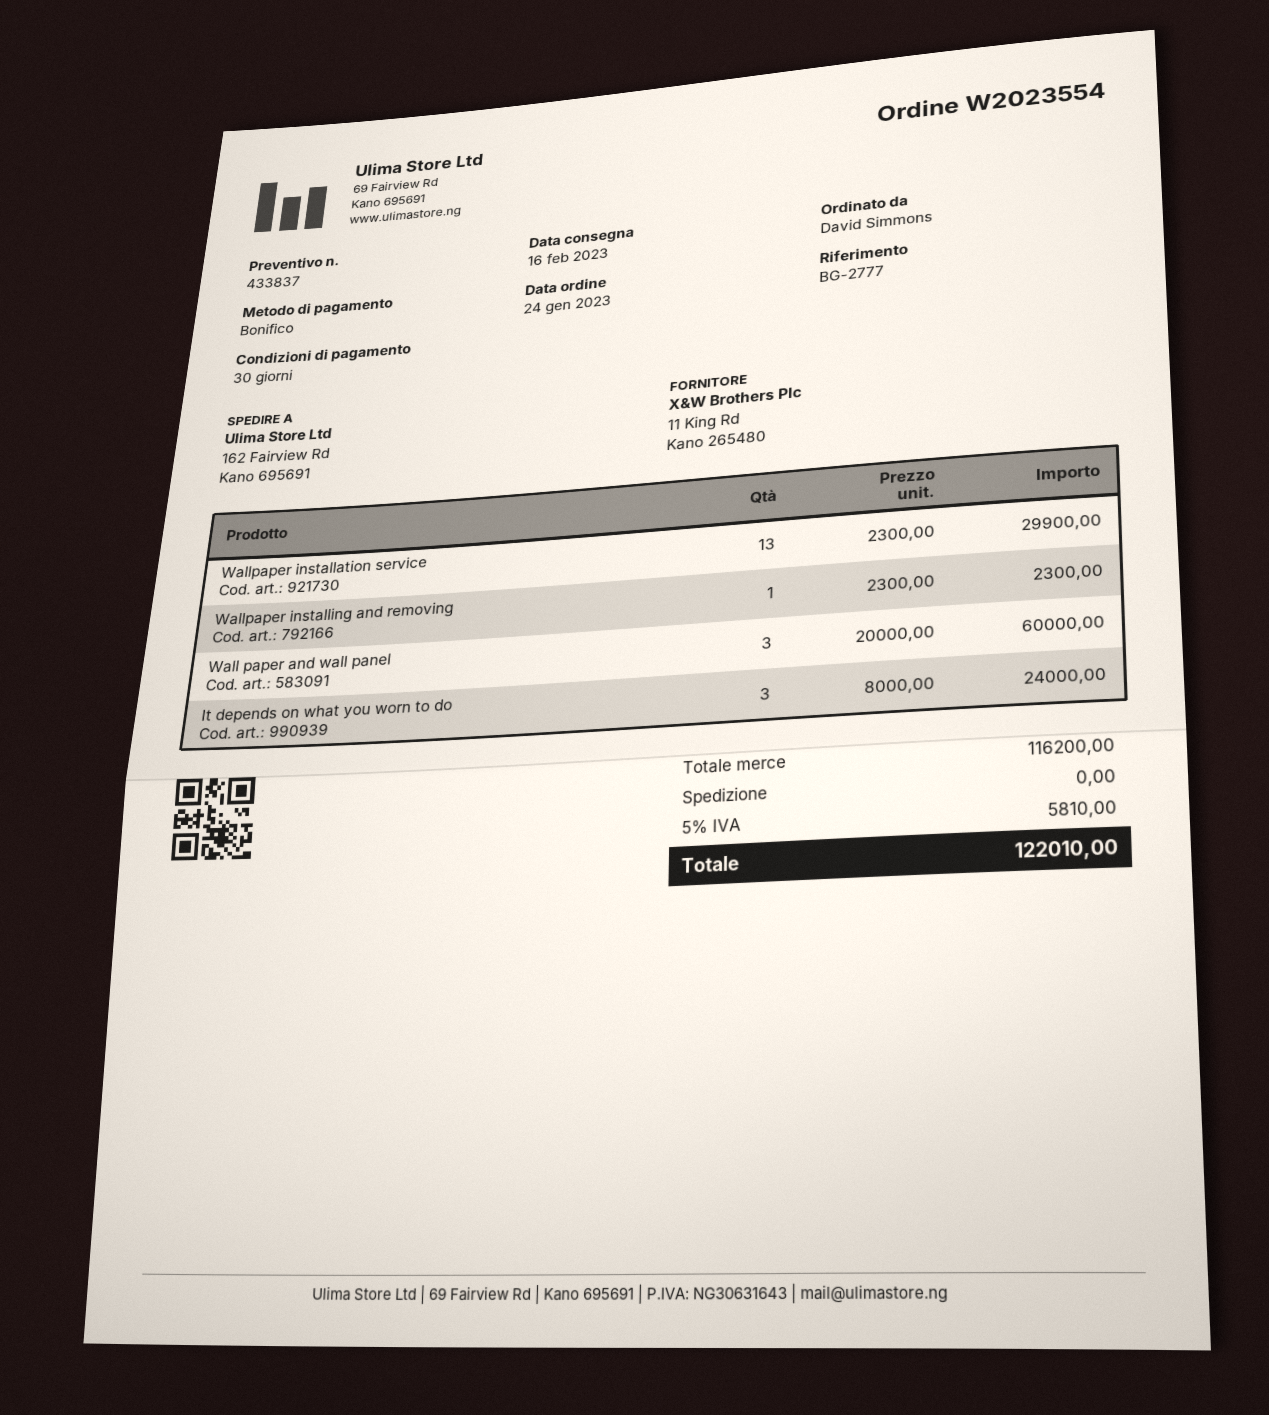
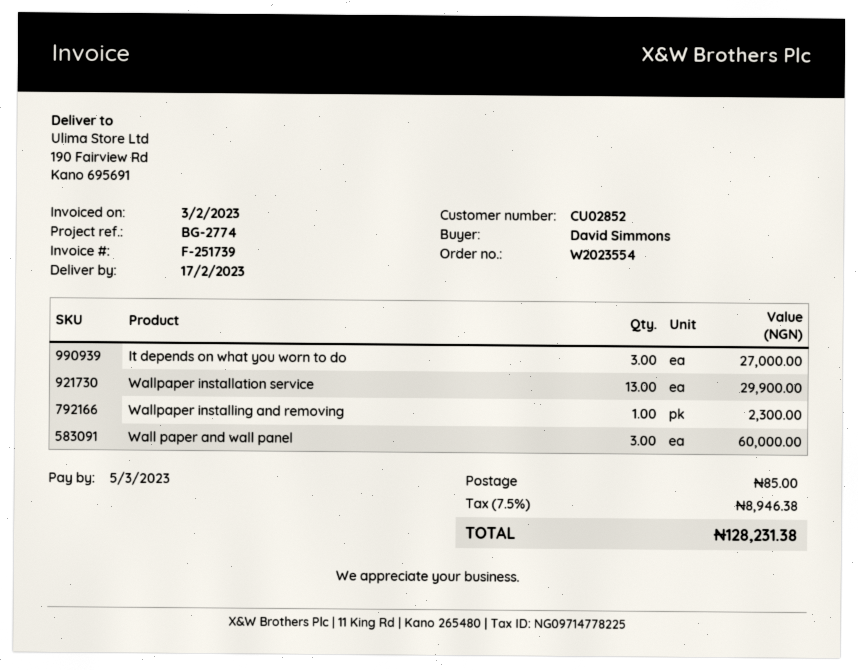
delivery date: 2023-02-16 -> 2023-02-17
reference: BG-2777 -> BG-2774
ship to: 162 Fairview Rd, Kano 695691 -> 190 Fairview Rd, Kano 695691
It depends on what you worn to do: 3 for 24000.00 -> 3 for 27000.00
shipping: 0.00 -> 85.00
tax: 5% = 5810.00 -> 7.5% = 8946.38
total: 122010.00 -> 128231.38

